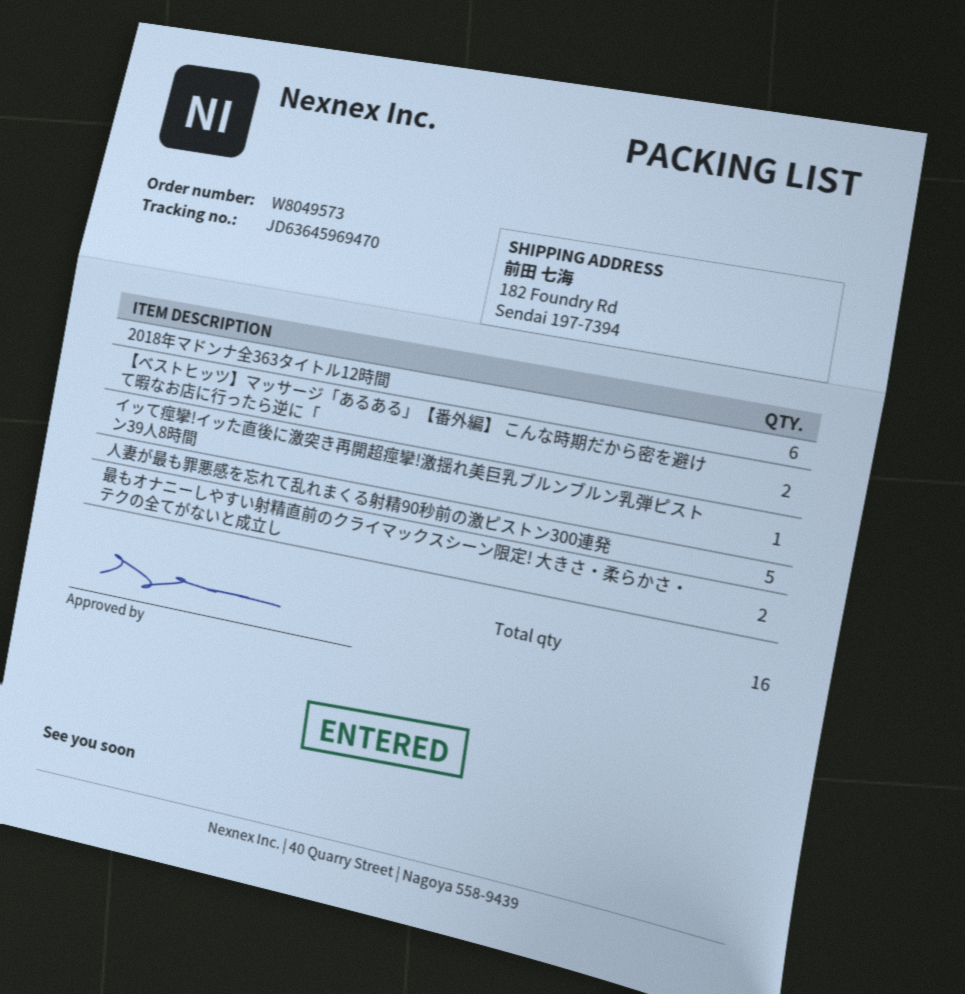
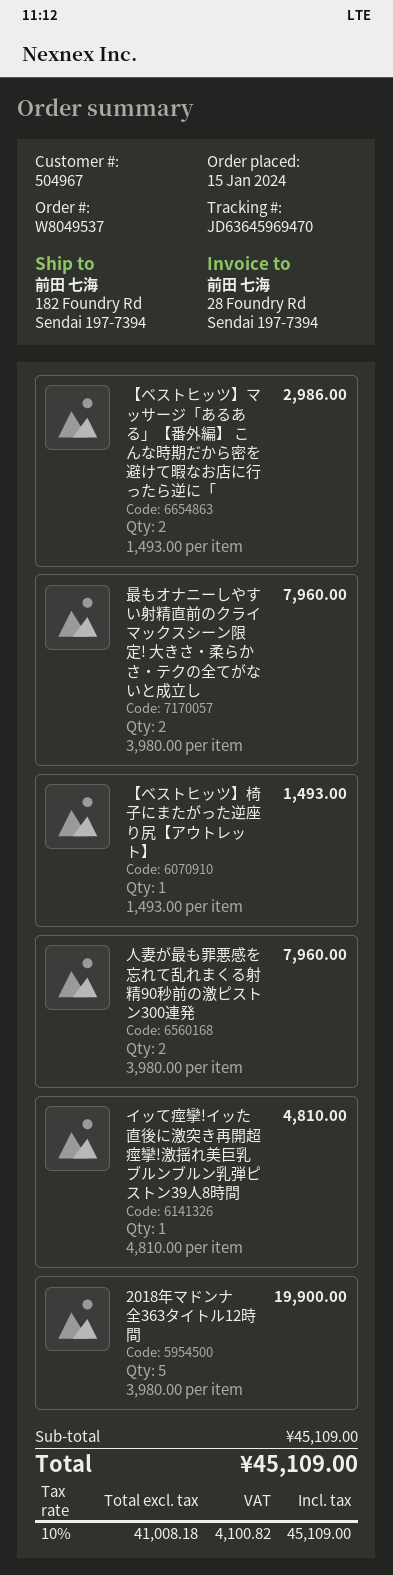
order number: W8049573 -> W8049537
2018年マドンナ全363タイトル12時間: 6 -> 5
人妻が最も罪悪感を忘れて乱れまくる射精90秒前の激ピストン300連発: 5 -> 2
【ベストヒッツ】椅子にまたがった逆座り尻【アウトレット】: none -> 1

